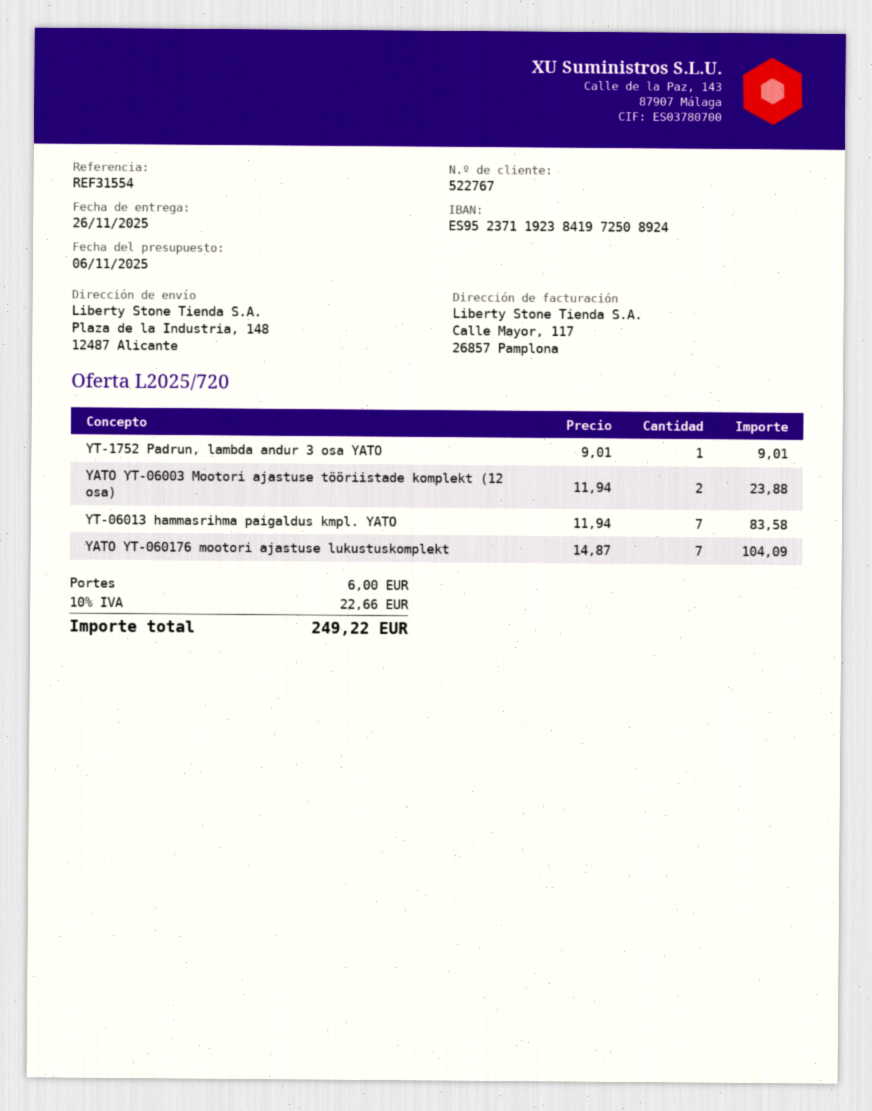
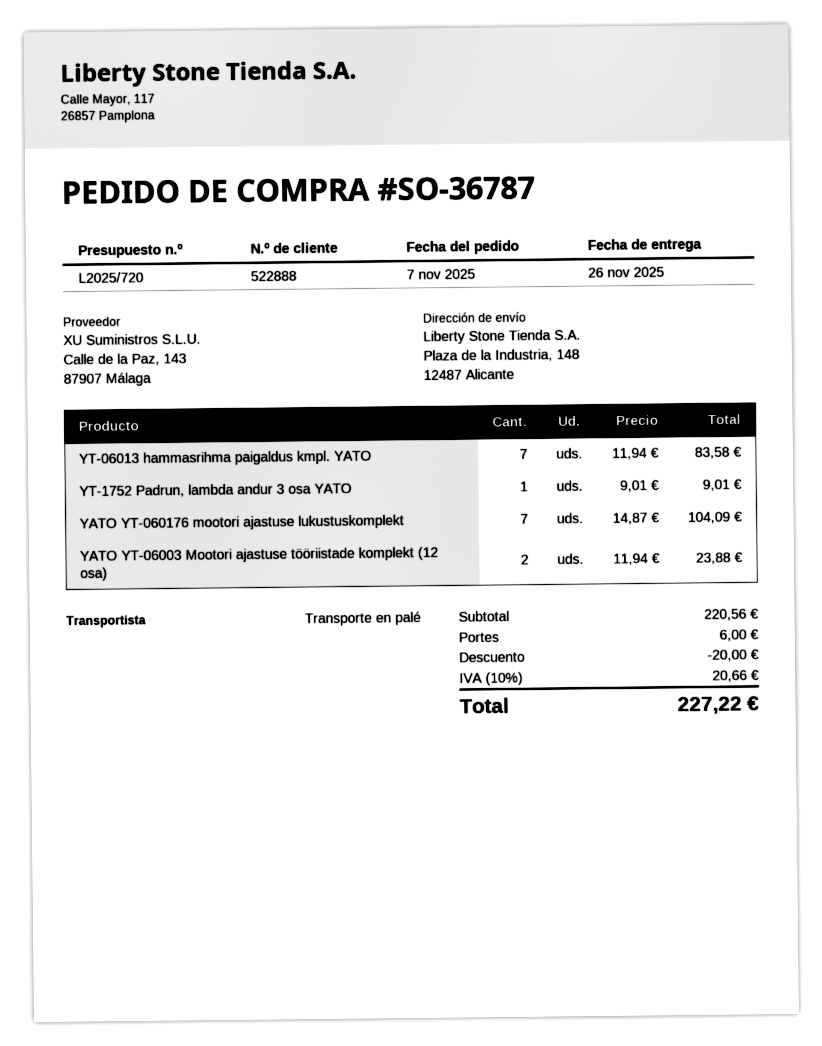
customer number: 522767 -> 522888
discount: none -> 20.00
tax: 10% = 22.66 -> 10% = 20.66
total: 249.22 -> 227.22

